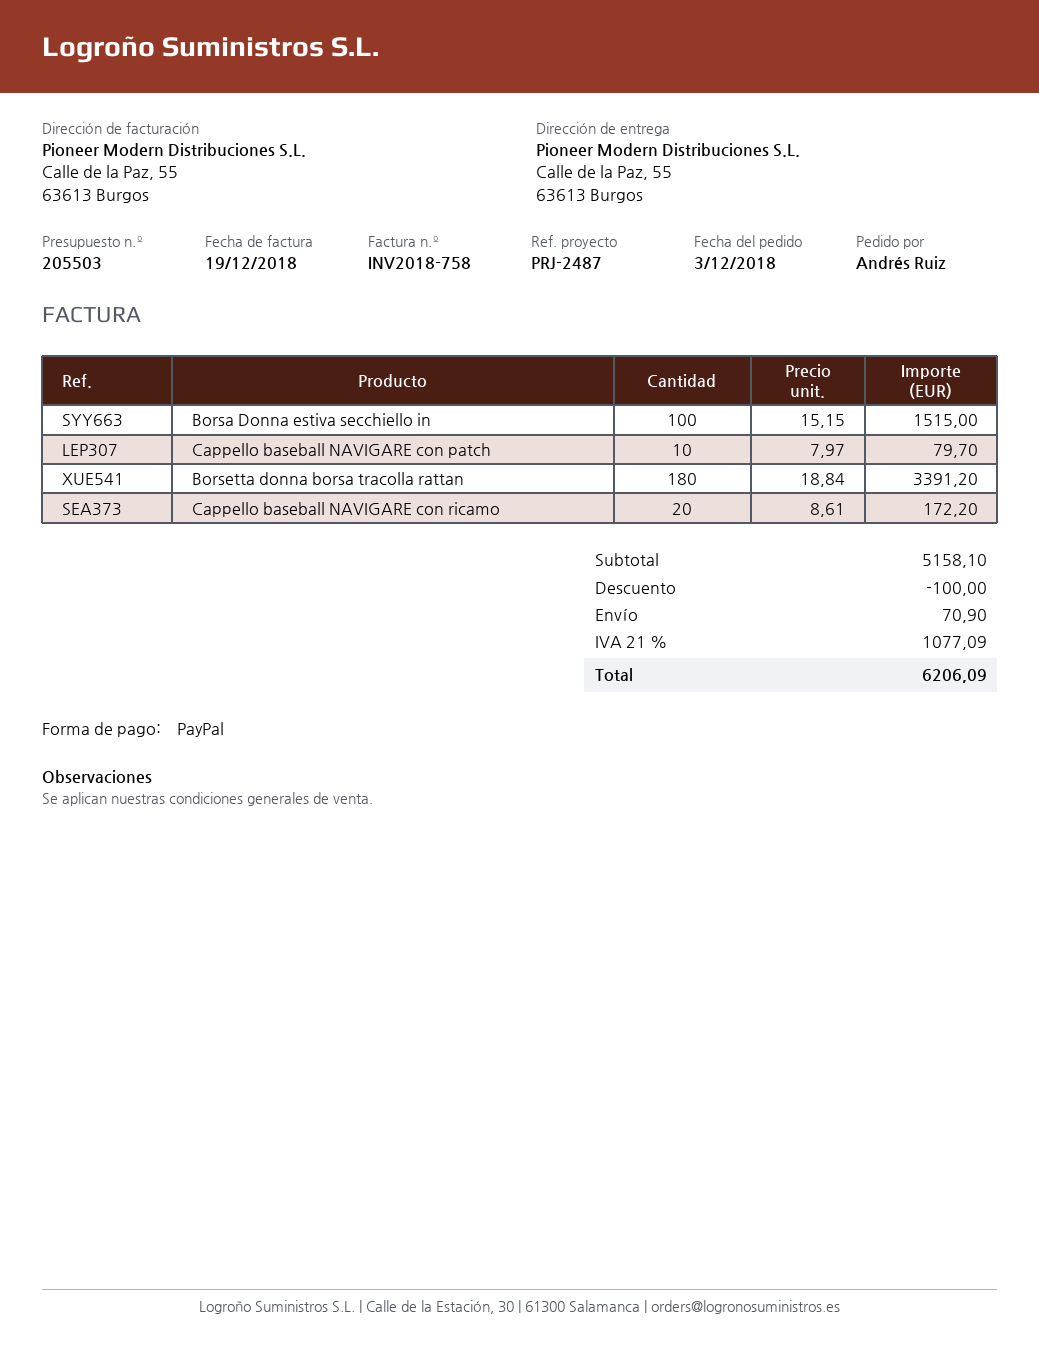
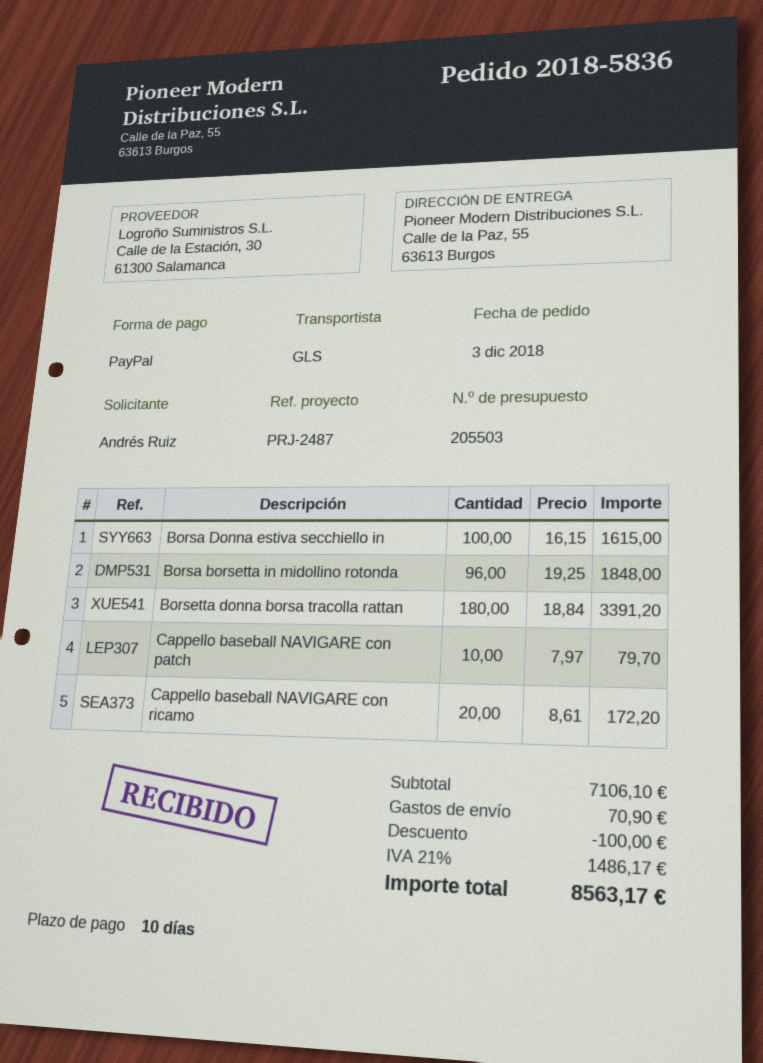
Borsa Donna estiva secchiello in: 100 x 15.15 = 1515.00 -> 100 x 16.15 = 1615.00
Borsa borsetta in midollino rotonda: none -> 96 x 19.25 = 1848.00
subtotal: 5158.10 -> 7106.10
tax: 21% = 1077.09 -> 21% = 1486.17
total: 6206.09 -> 8563.17

